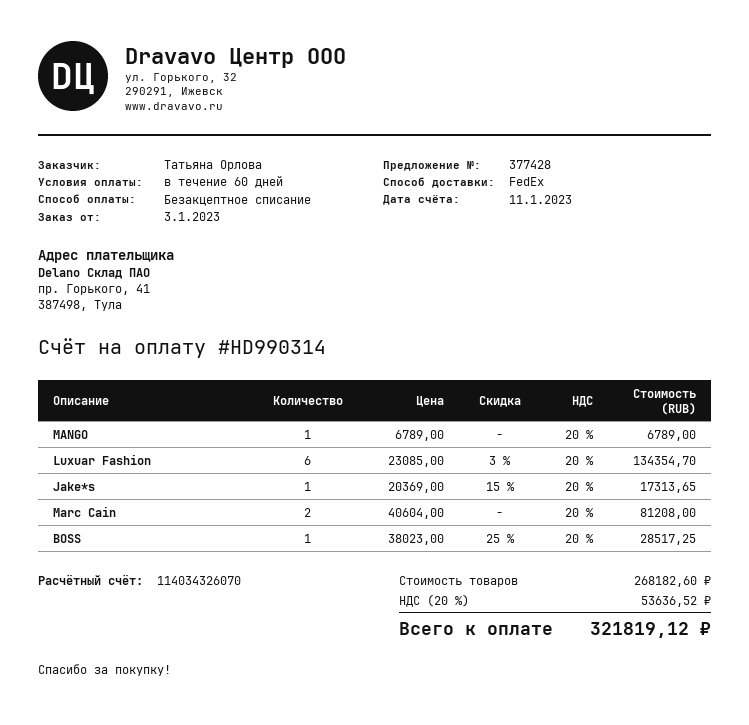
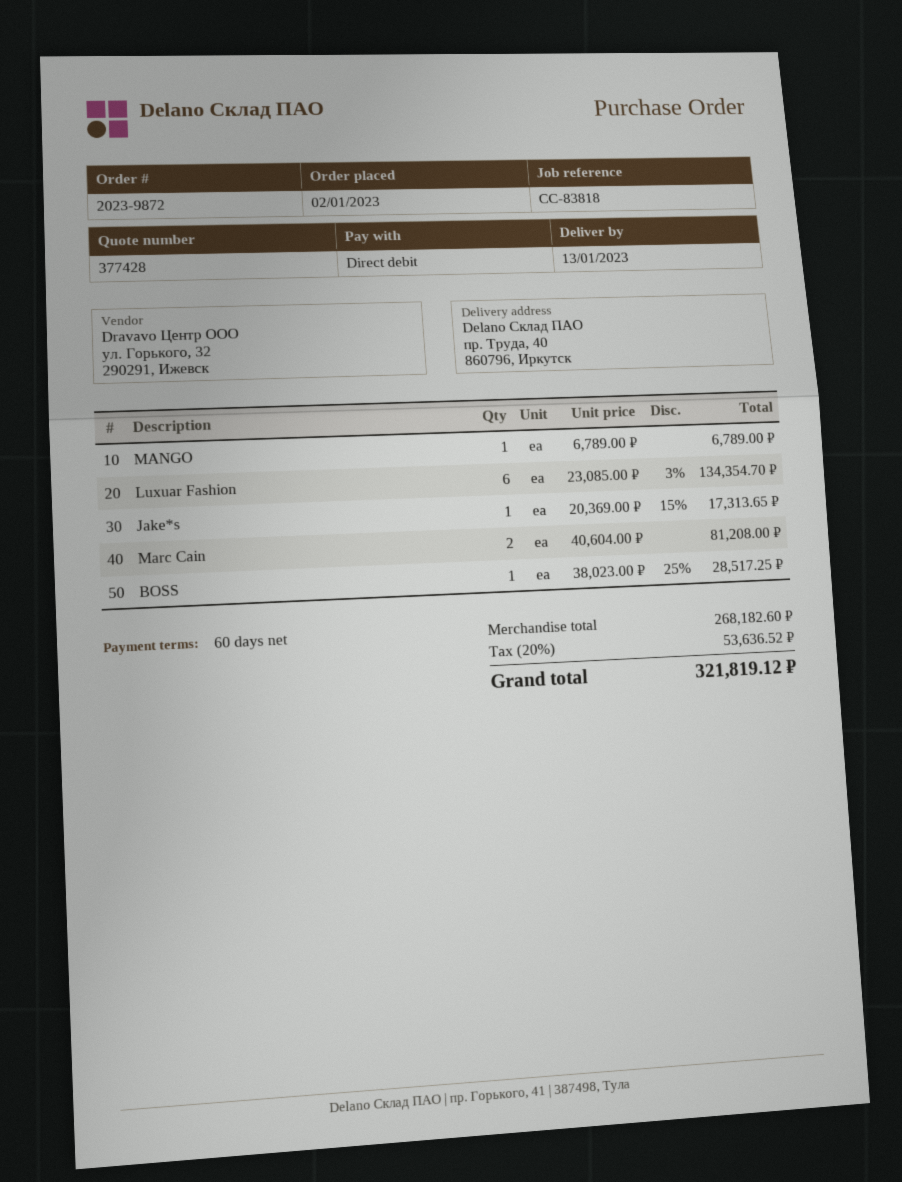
order date: 2023-01-03 -> 2023-01-02

